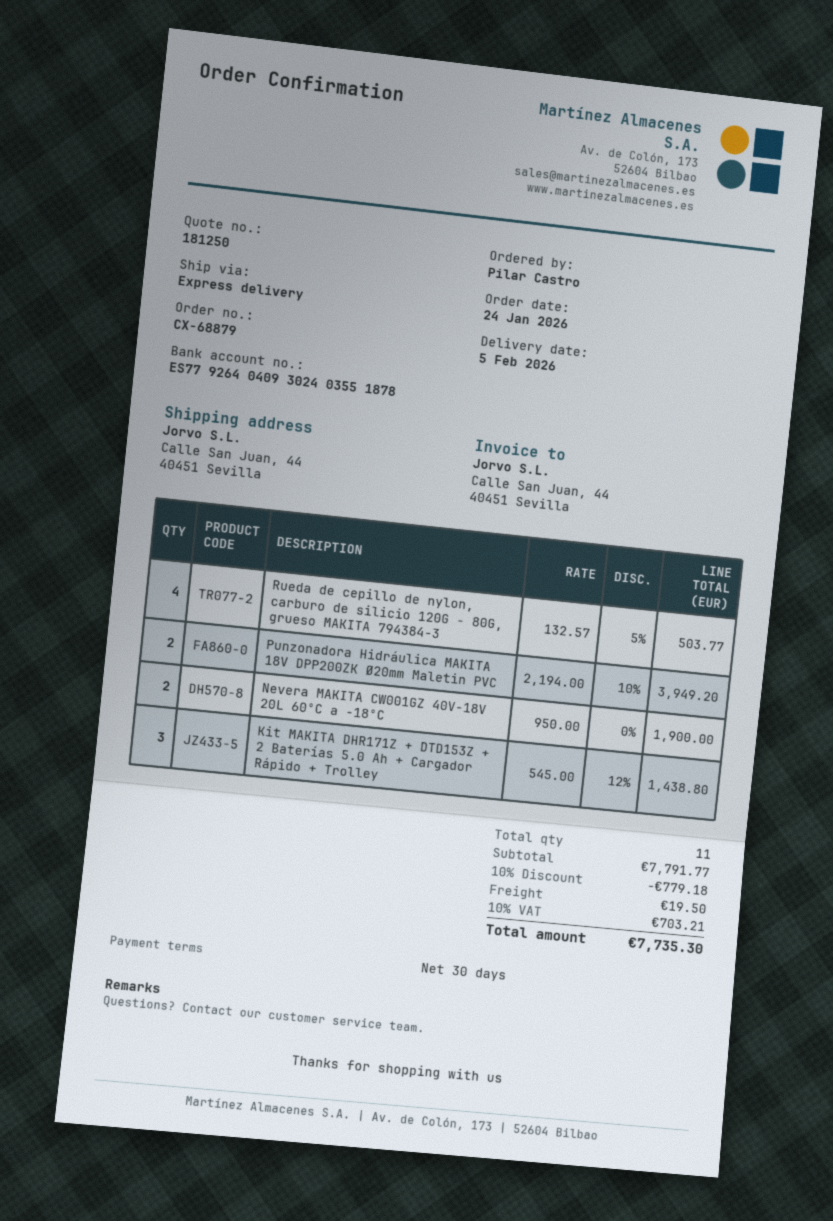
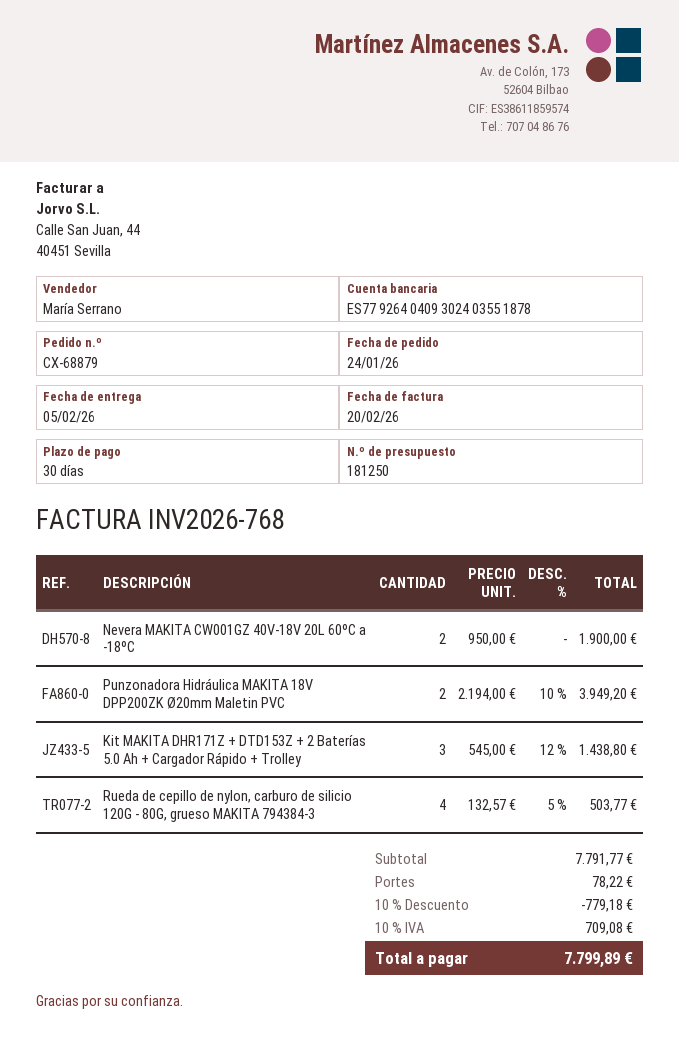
shipping: 19.50 -> 78.22
tax: 10% = 703.21 -> 10% = 709.08
total: 7735.30 -> 7799.89

